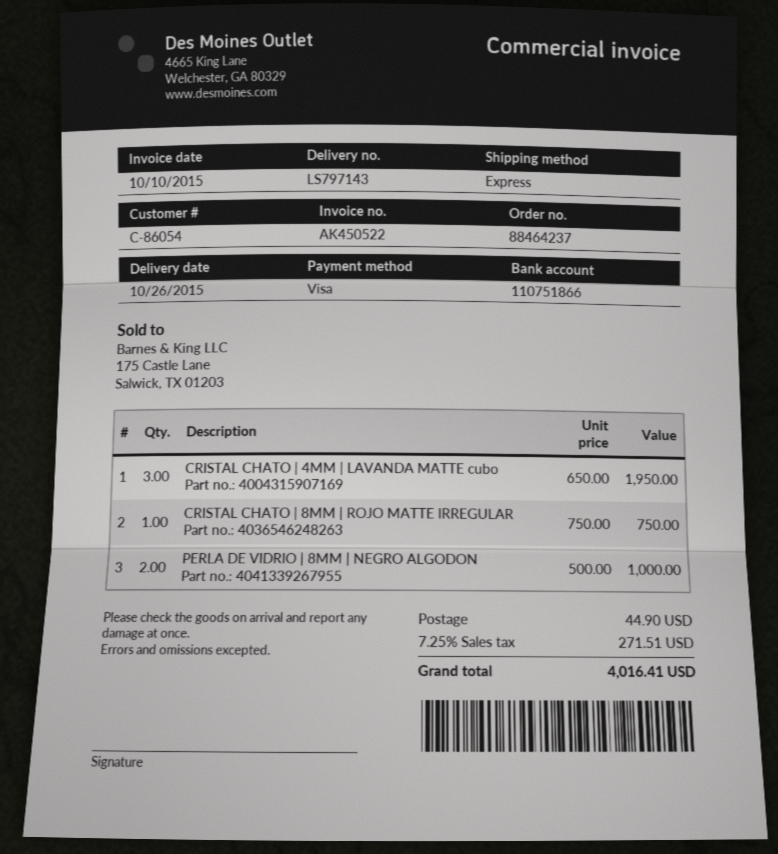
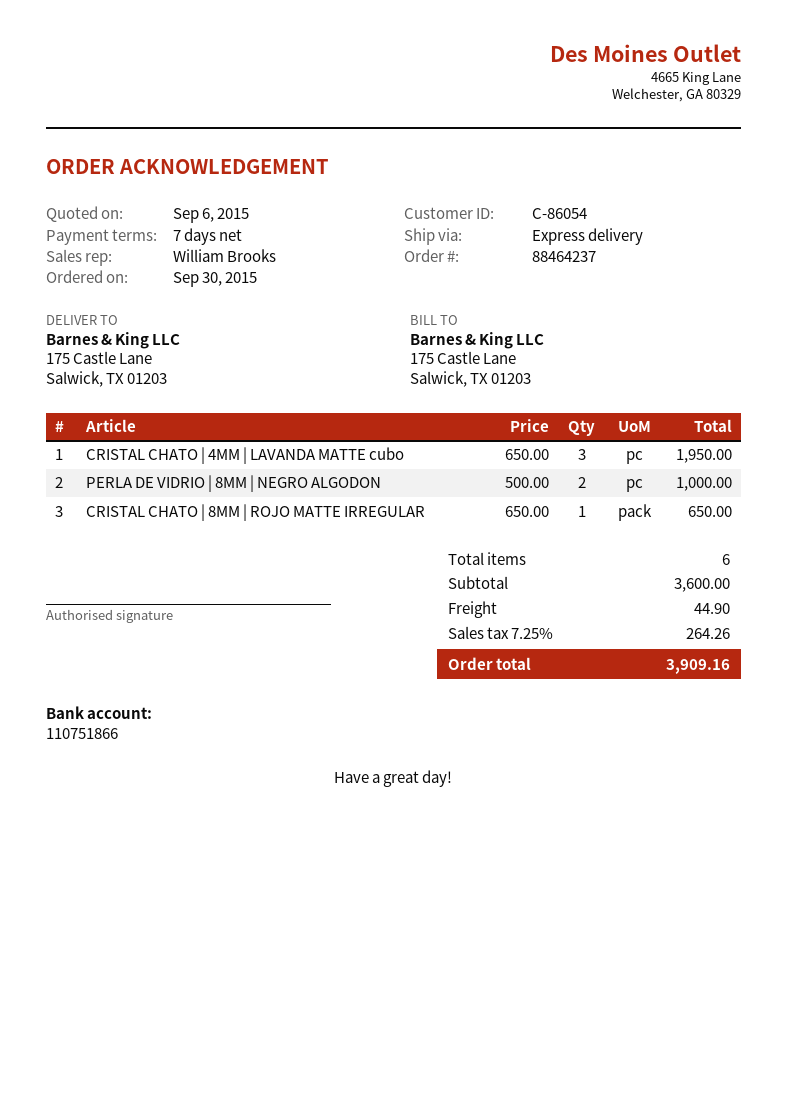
CRISTAL CHATO | 8MM | ROJO MATTE IRREGULAR: 1 x 750.00 = 750.00 -> 1 x 650.00 = 650.00
tax: 7.25% = 271.51 -> 7.25% = 264.26
total: 4016.41 -> 3909.16

